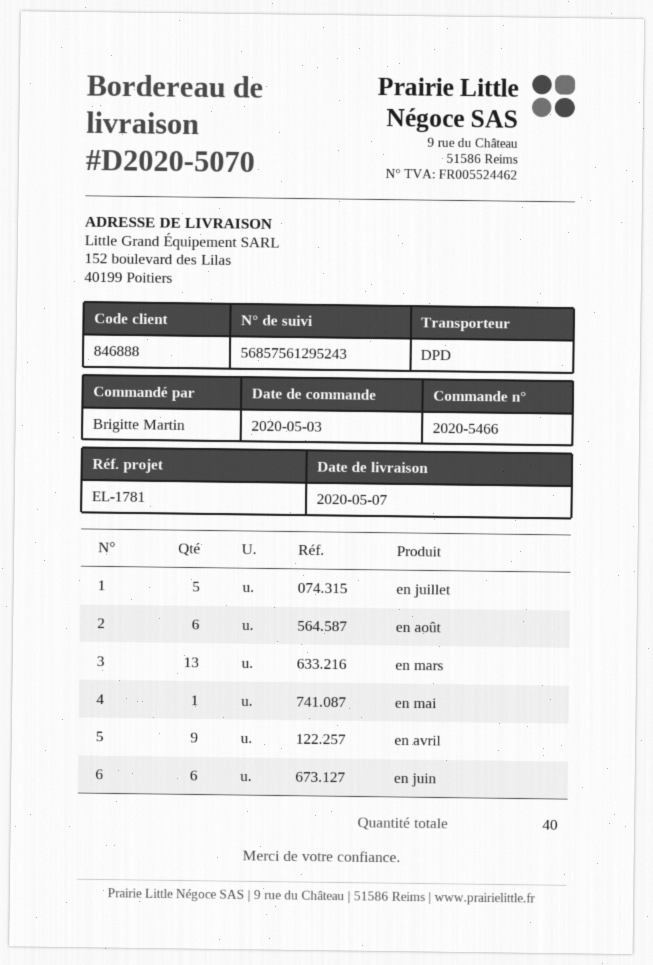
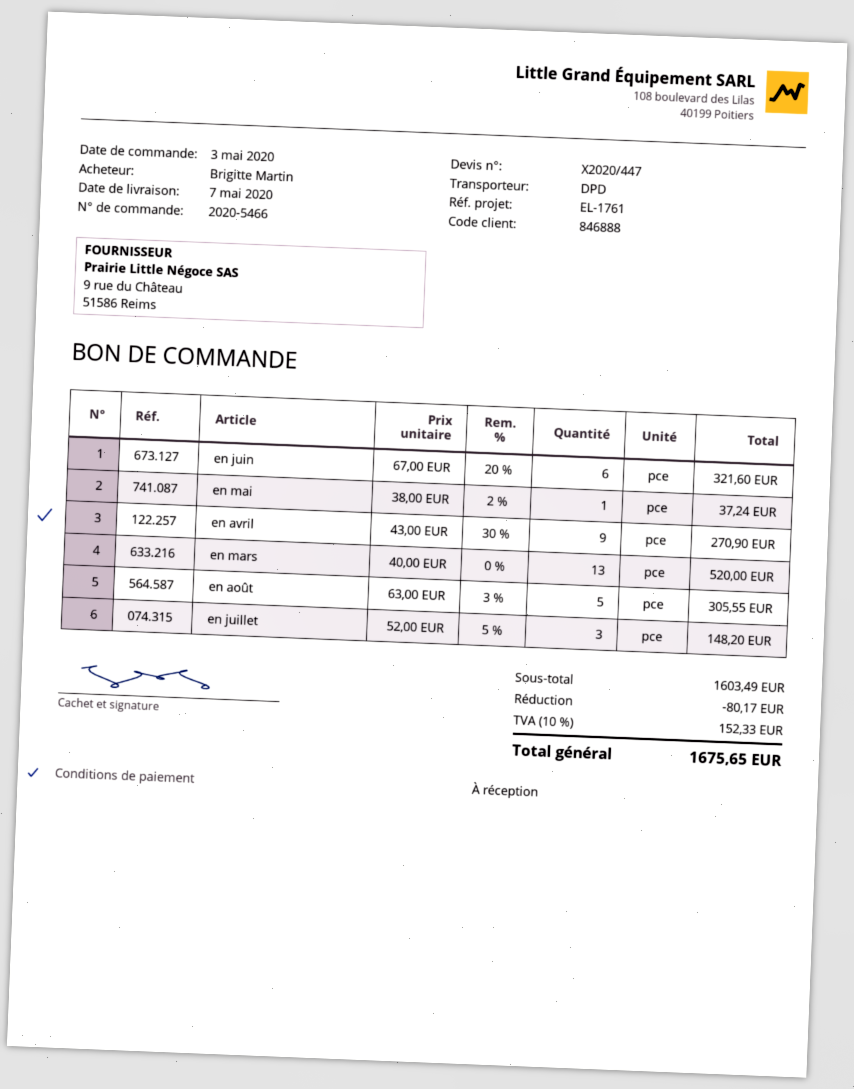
reference: EL-1781 -> EL-1761
en juillet: 5 -> 3
en août: 6 -> 5

